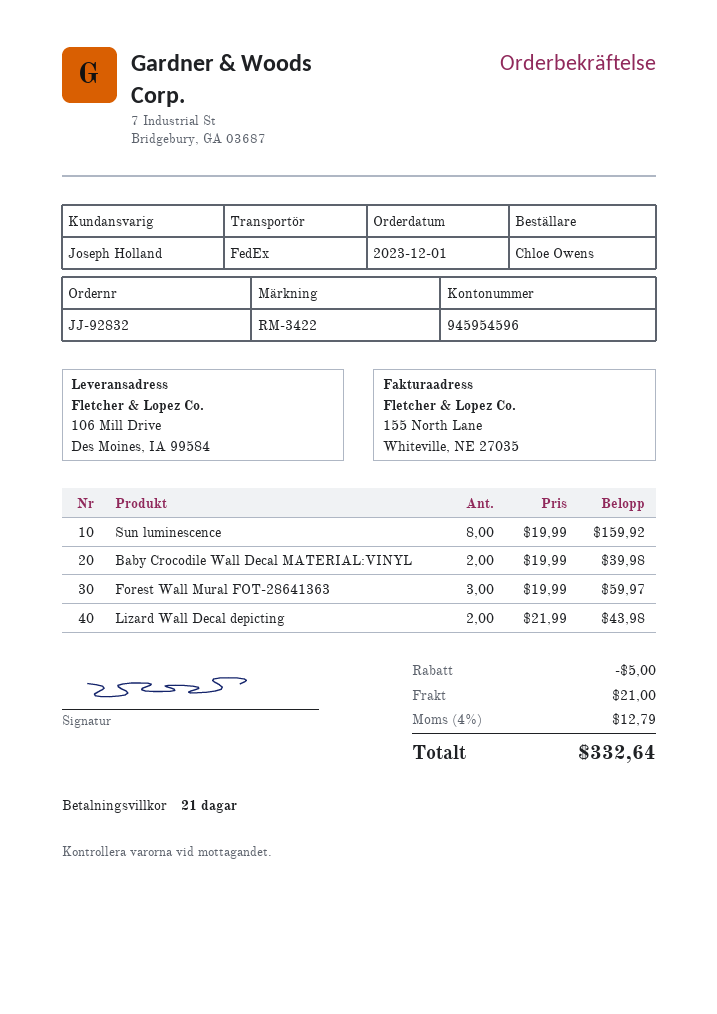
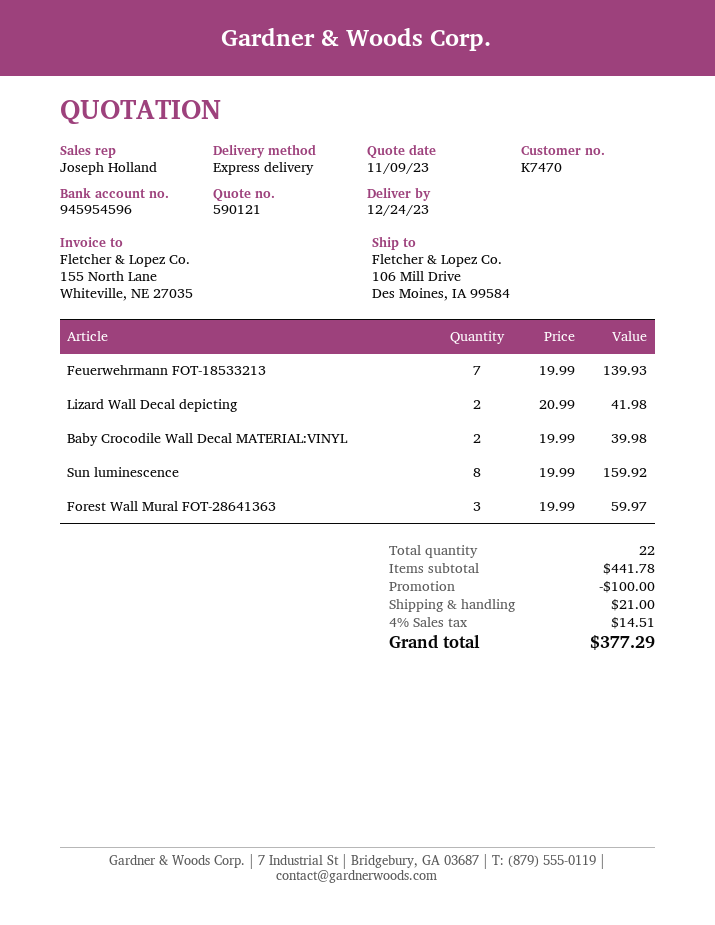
shipping method: FedEx -> express
Lizard Wall Decal depicting: 2 x 21.99 = 43.98 -> 2 x 20.99 = 41.98
Feuerwehrmann FOT-18533213: none -> 7 x 19.99 = 139.93
discount: 5.00 -> 100.00
tax: 4% = 12.79 -> 4% = 14.51
total: 332.64 -> 377.29

